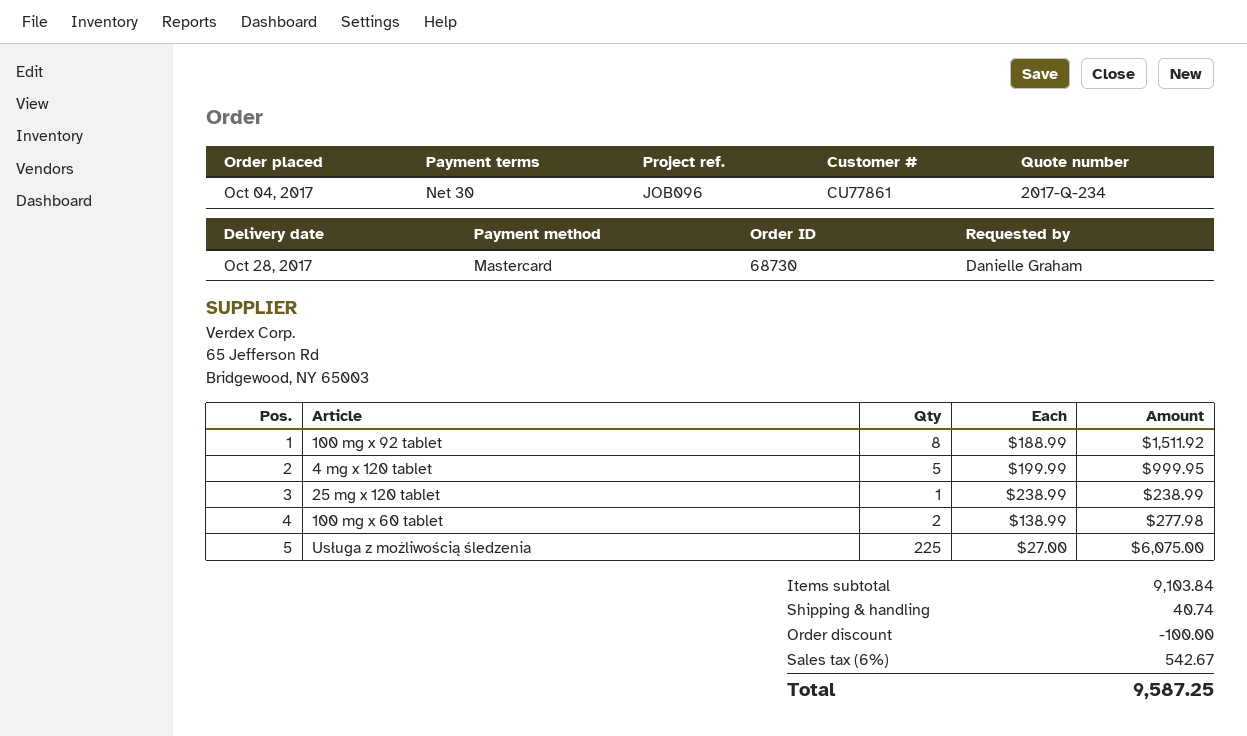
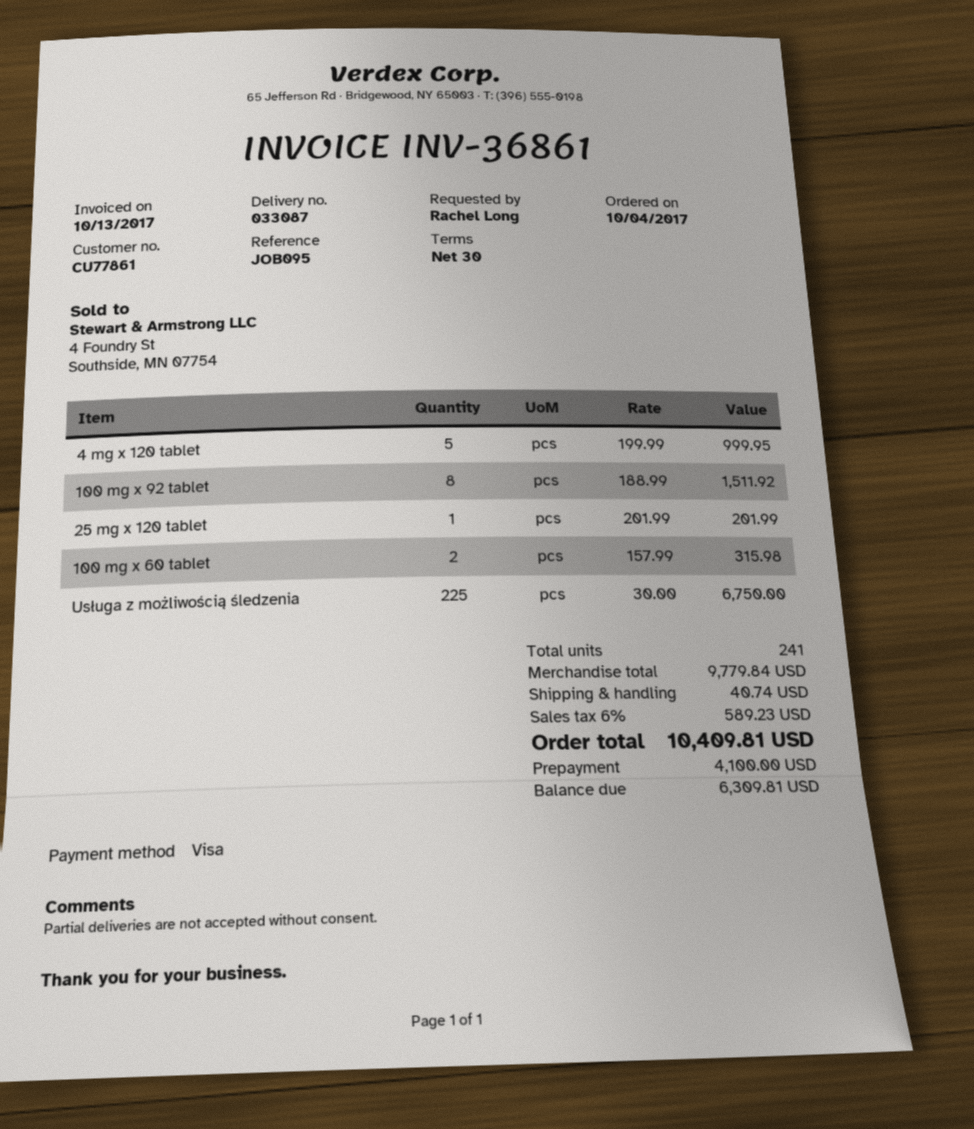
reference: JOB096 -> JOB095
ordered by: Danielle Graham -> Rachel Long
payment method: Mastercard -> Visa
25 mg x 120 tablet: 1 x 238.99 = 238.99 -> 1 x 201.99 = 201.99
100 mg x 60 tablet: 2 x 138.99 = 277.98 -> 2 x 157.99 = 315.98
Usługa z możliwością śledzenia: 225 x 27.00 = 6075.00 -> 225 x 30.00 = 6750.00
subtotal: 9103.84 -> 9779.84
discount: 100.00 -> none
tax: 6% = 542.67 -> 6% = 589.23
total: 9587.25 -> 10409.81

